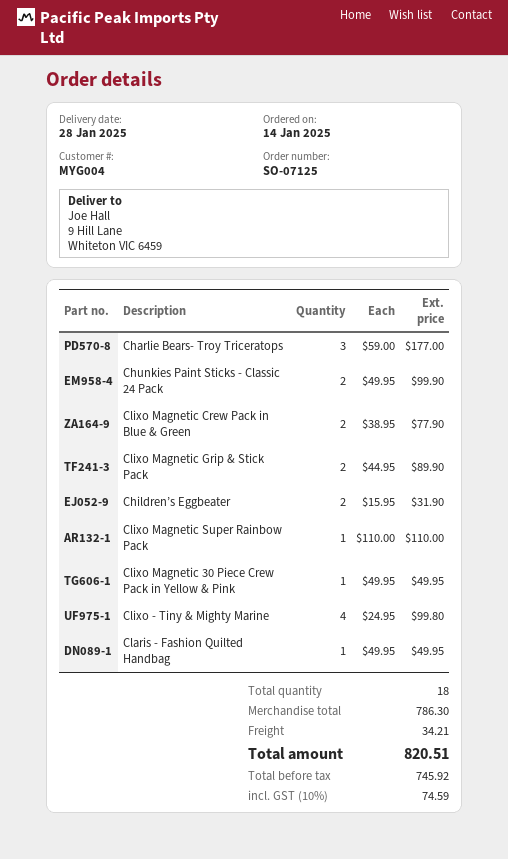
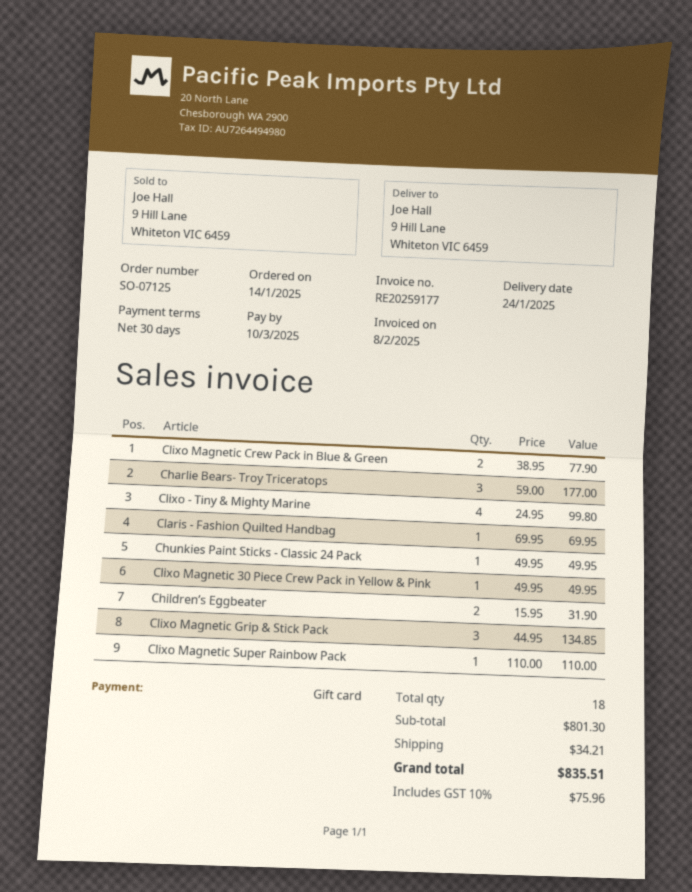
delivery date: 2025-01-28 -> 2025-01-24
Chunkies Paint Sticks - Classic 24 Pack: 2 x 49.95 = 99.90 -> 1 x 49.95 = 49.95
Clixo Magnetic Grip & Stick Pack: 2 x 44.95 = 89.90 -> 3 x 44.95 = 134.85
Claris - Fashion Quilted Handbag: 1 x 49.95 = 49.95 -> 1 x 69.95 = 69.95
subtotal: 786.30 -> 801.30
tax: 10% = 74.59 -> 10% = 75.96
total: 820.51 -> 835.51

